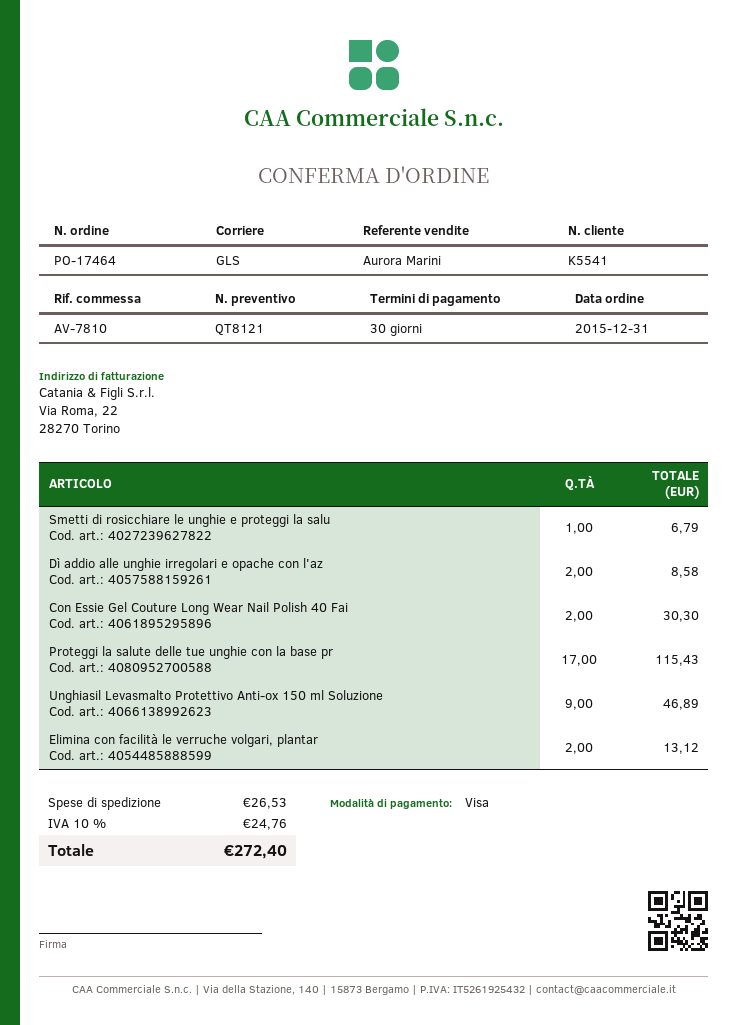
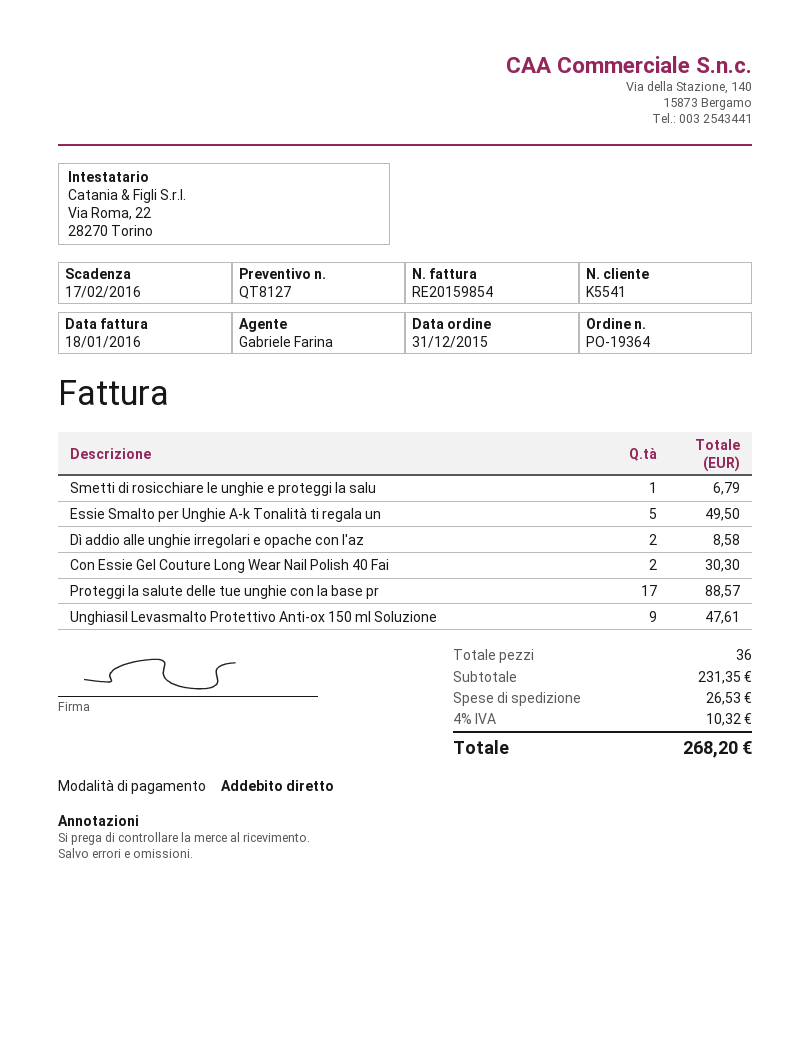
quote number: QT8121 -> QT8127
order number: PO-17464 -> PO-19364
sales rep: Aurora Marini -> Gabriele Farina
payment method: Visa -> direct debit
Proteggi la salute delle tue unghie con la base pr: 17 for 115.43 -> 17 for 88.57
Unghiasil Levasmalto Protettivo Anti-ox 150 ml Soluzione: 9 for 46.89 -> 9 for 47.61
Elimina con facilità le verruche volgari, plantar: 2 for 13.12 -> none
Essie Smalto per Unghie A-k Tonalità ti regala un: none -> 5 for 49.50
tax: 10% = 24.76 -> 4% = 10.32
total: 272.40 -> 268.20

